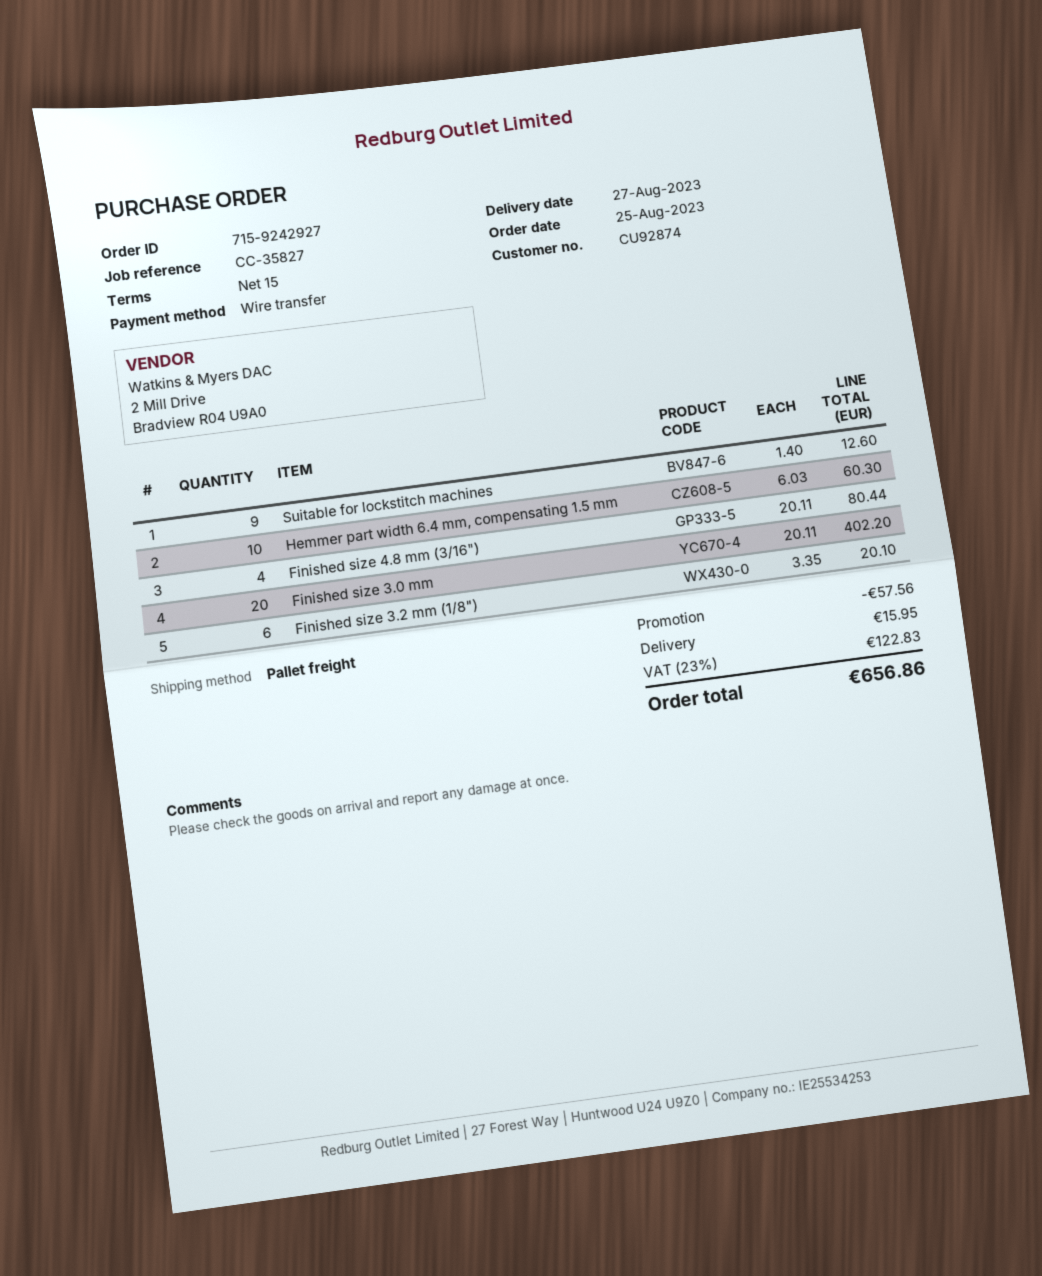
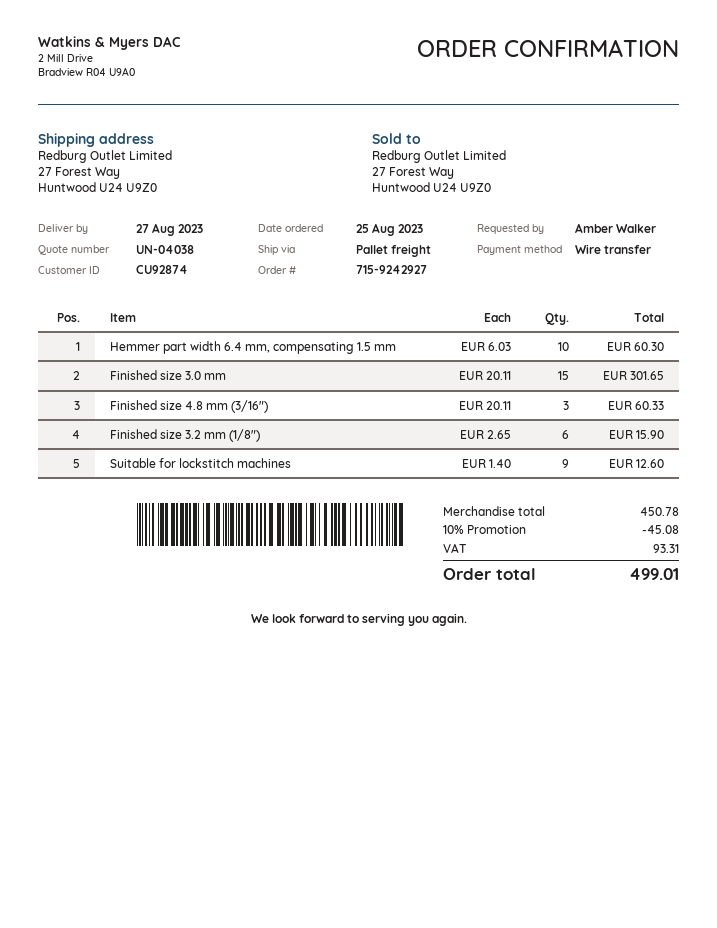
Finished size 4.8 mm (3/16"): 4 x 20.11 = 80.44 -> 3 x 20.11 = 60.33
Finished size 3.0 mm: 20 x 20.11 = 402.20 -> 15 x 20.11 = 301.65
Finished size 3.2 mm (1/8"): 6 x 3.35 = 20.10 -> 6 x 2.65 = 15.90
discount: 57.56 -> 45.08
shipping: 15.95 -> none
tax: 122.83 -> 93.31
total: 656.86 -> 499.01

